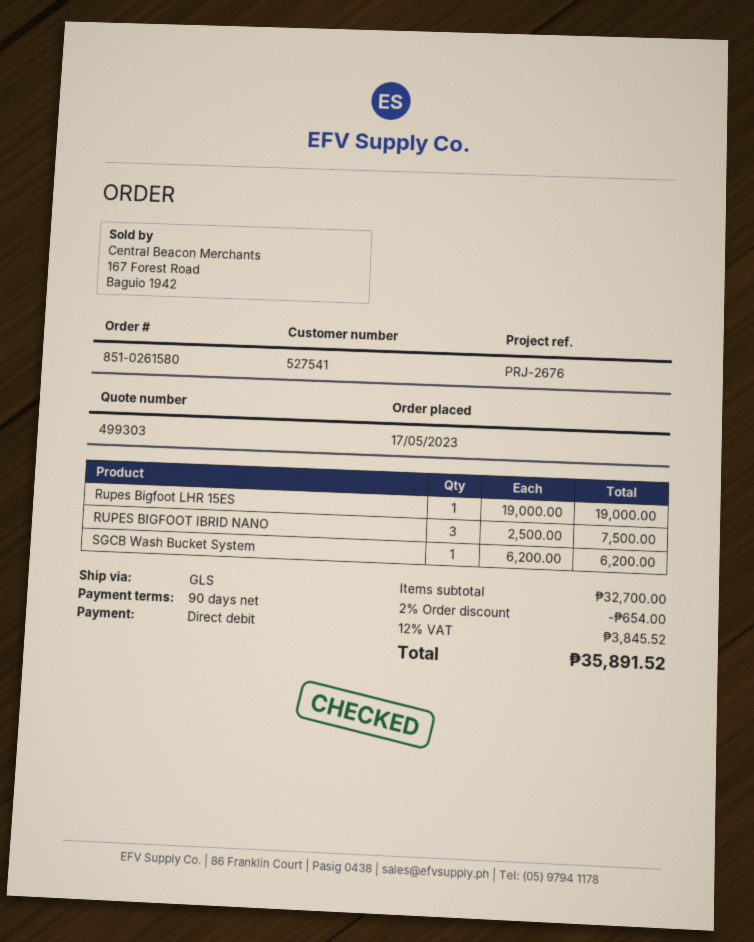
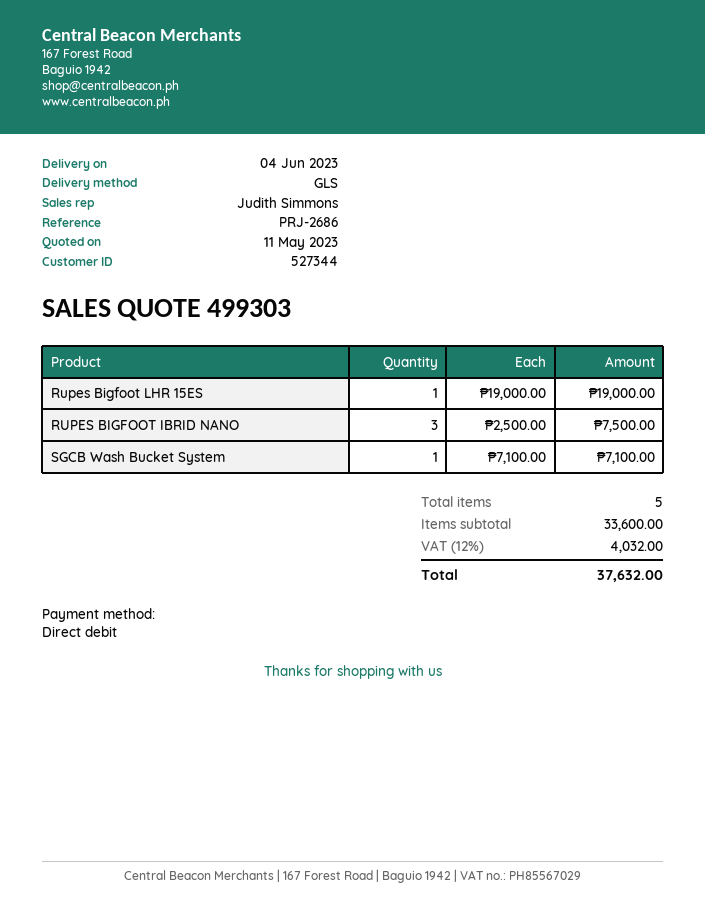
customer number: 527541 -> 527344
reference: PRJ-2676 -> PRJ-2686
SGCB Wash Bucket System: 1 x 6200.00 = 6200.00 -> 1 x 7100.00 = 7100.00
subtotal: 32700.00 -> 33600.00
discount: 2% = 654.00 -> none
tax: 12% = 3845.52 -> 12% = 4032.00
total: 35891.52 -> 37632.00

